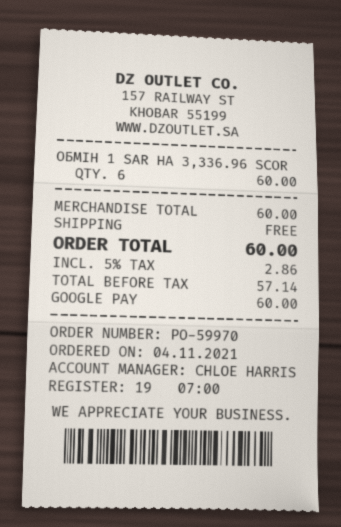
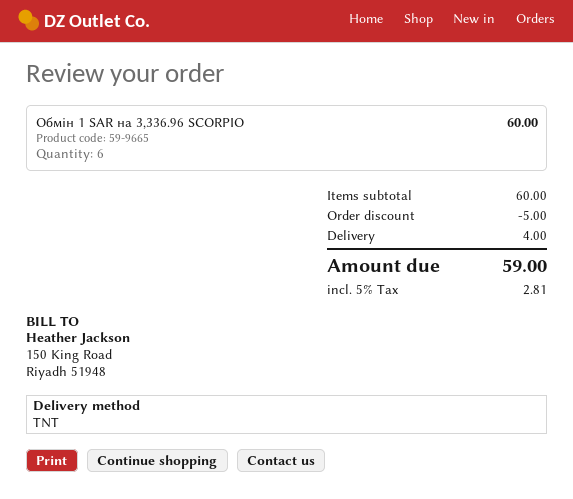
discount: none -> 5.00
shipping: 0.00 -> 4.00
tax: 5% = 2.86 -> 5% = 2.81
total: 60.00 -> 59.00

